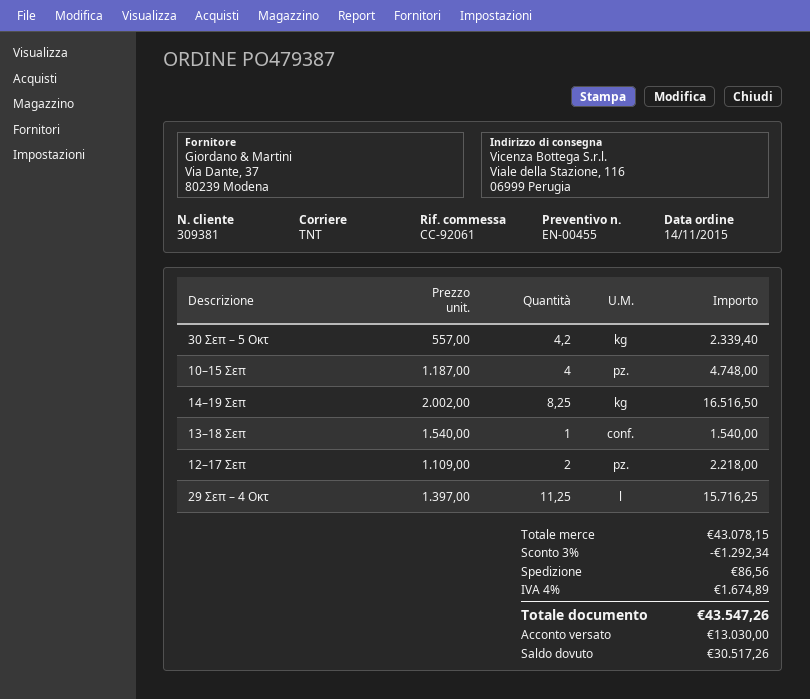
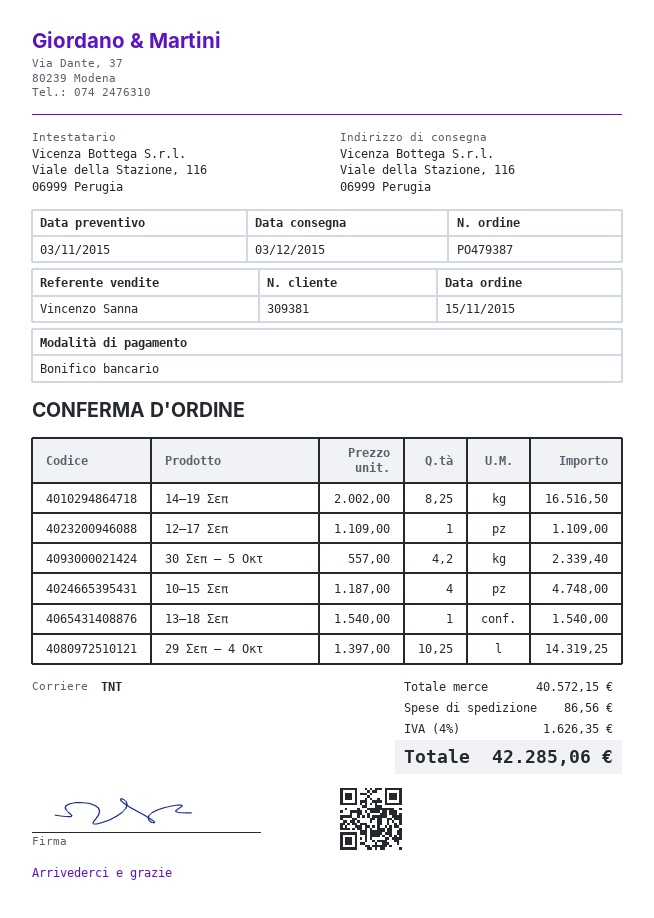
order date: 2015-11-14 -> 2015-11-15
12–17 Σεπ: 2 x 1109.00 = 2218.00 -> 1 x 1109.00 = 1109.00
29 Σεπ – 4 Οκτ: 11.25 x 1397.00 = 15716.25 -> 10.25 x 1397.00 = 14319.25
subtotal: 43078.15 -> 40572.15
discount: 3% = 1292.34 -> none
tax: 4% = 1674.89 -> 4% = 1626.35
total: 43547.26 -> 42285.06

